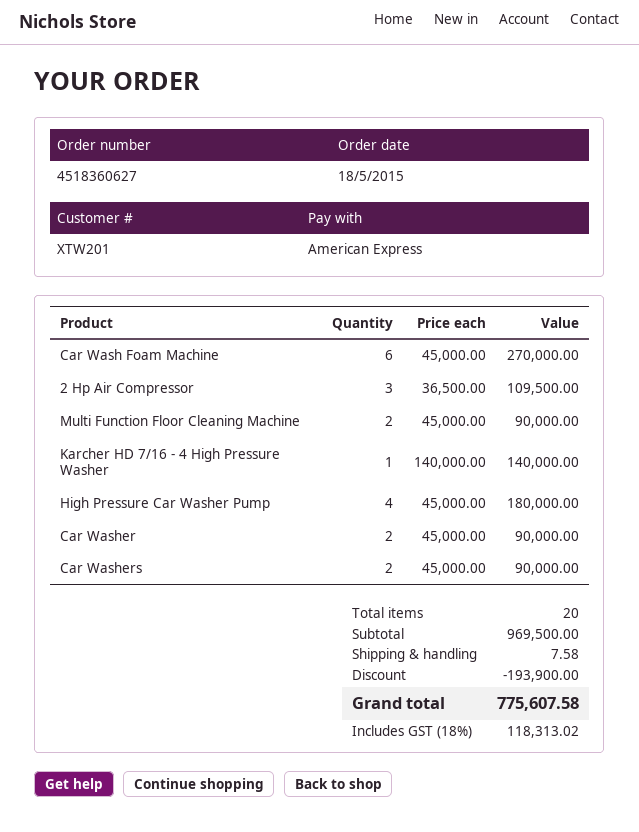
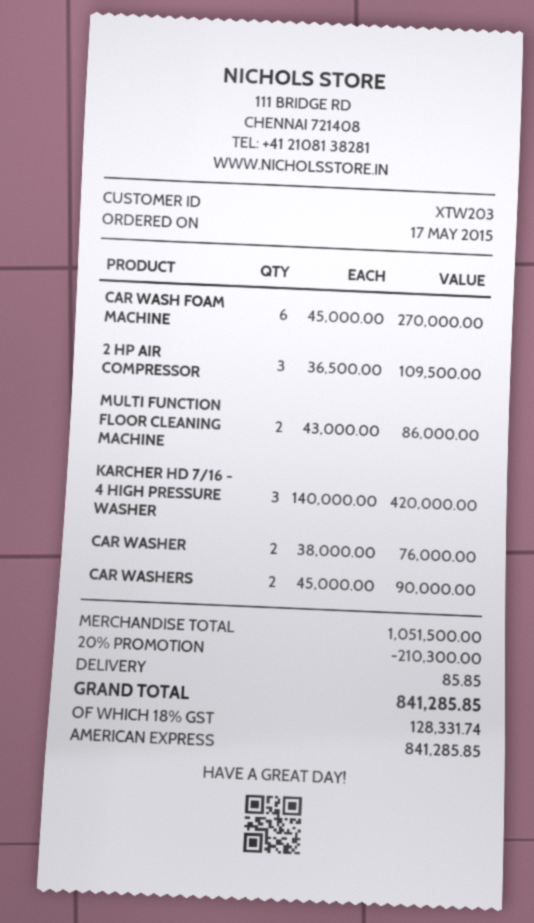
order date: 2015-05-18 -> 2015-05-17
customer number: XTW201 -> XTW203
Multi Function Floor Cleaning Machine: 2 x 45000.00 = 90000.00 -> 2 x 43000.00 = 86000.00
Karcher HD 7/16 - 4 High Pressure Washer: 1 x 140000.00 = 140000.00 -> 3 x 140000.00 = 420000.00
High Pressure Car Washer Pump: 4 x 45000.00 = 180000.00 -> none
Car Washer: 2 x 45000.00 = 90000.00 -> 2 x 38000.00 = 76000.00
subtotal: 969500.00 -> 1051500.00
discount: 193900.00 -> 210300.00
shipping: 7.58 -> 85.85
tax: 18% = 118313.02 -> 18% = 128331.74
total: 775607.58 -> 841285.85

